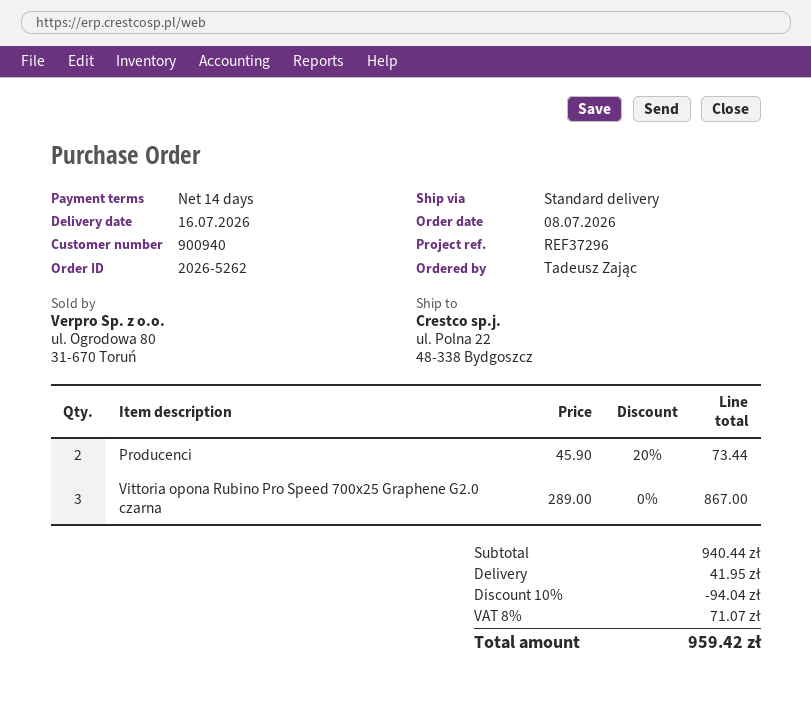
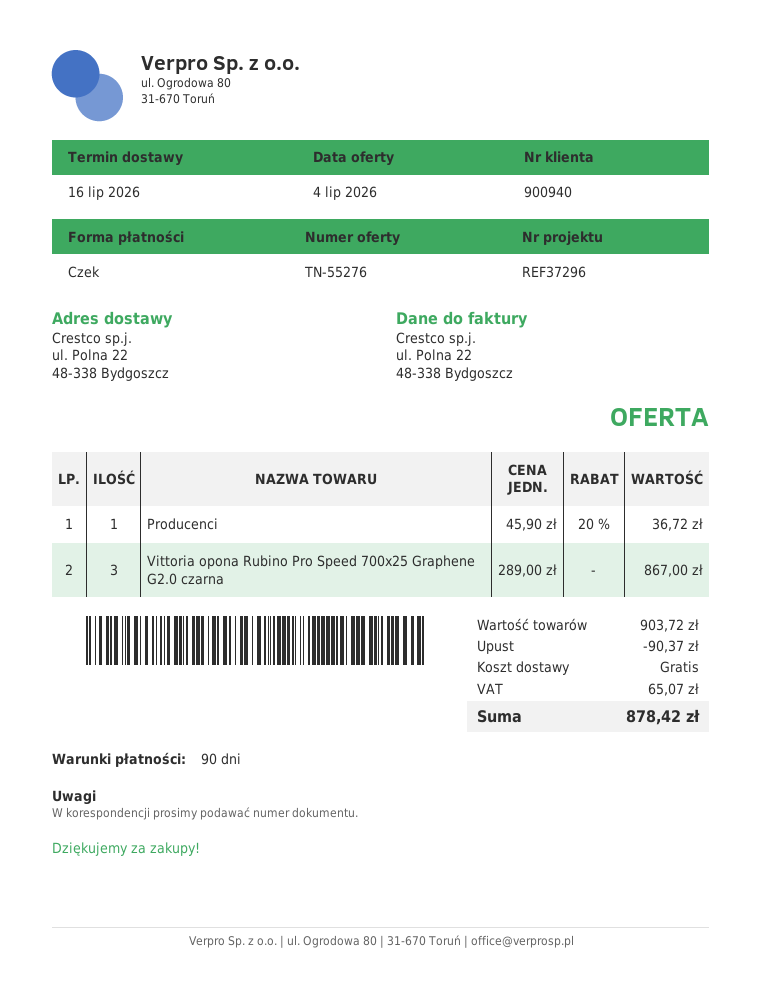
payment terms: 14 days -> 90 days
Producenci: 2 x 45.90 - 20% = 73.44 -> 1 x 45.90 - 20% = 36.72
subtotal: 940.44 -> 903.72
discount: 94.04 -> 90.37
shipping: 41.95 -> 0.00
tax: 71.07 -> 65.07
total: 959.42 -> 878.42

